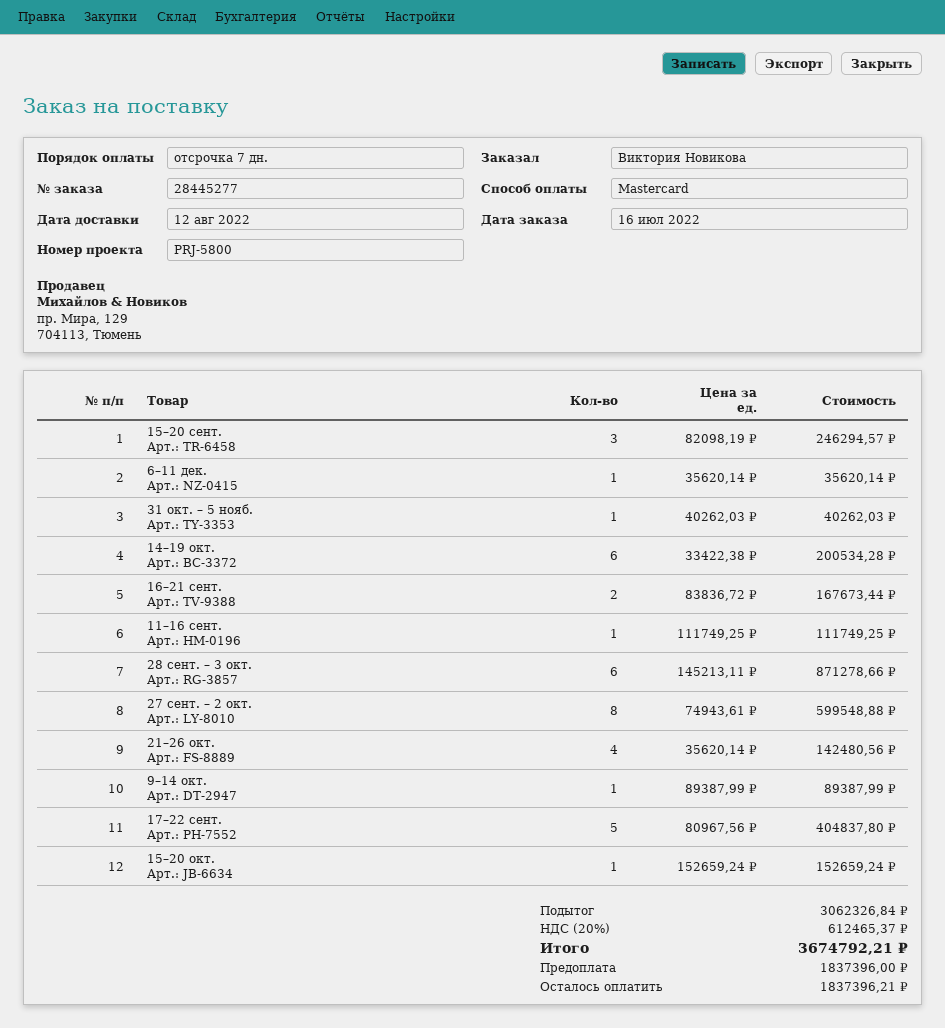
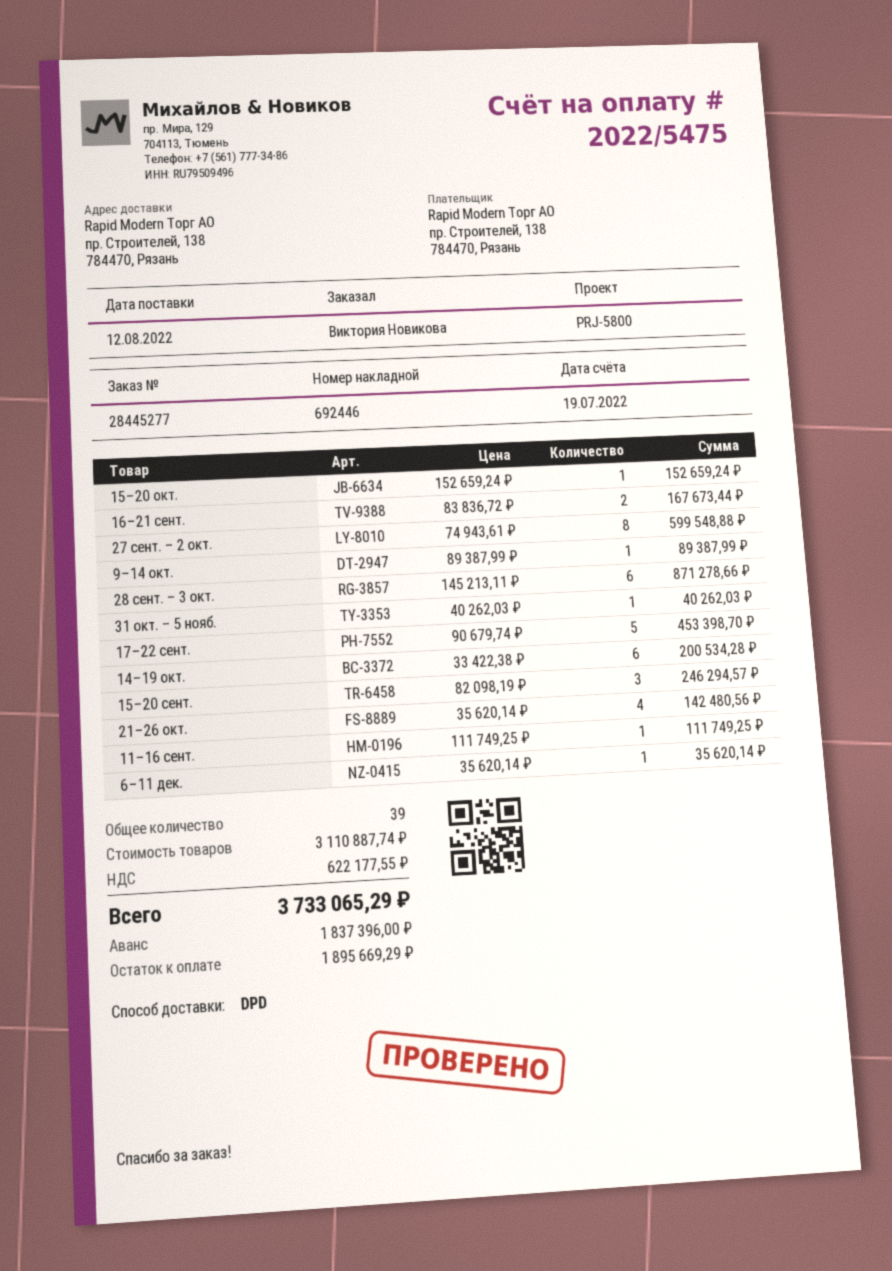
17–22 сент.: 5 x 80967.56 = 404837.80 -> 5 x 90679.74 = 453398.70
subtotal: 3062326.84 -> 3110887.74
tax: 612465.37 -> 622177.55
total: 3674792.21 -> 3733065.29
balance: 1837396.21 -> 1895669.29

